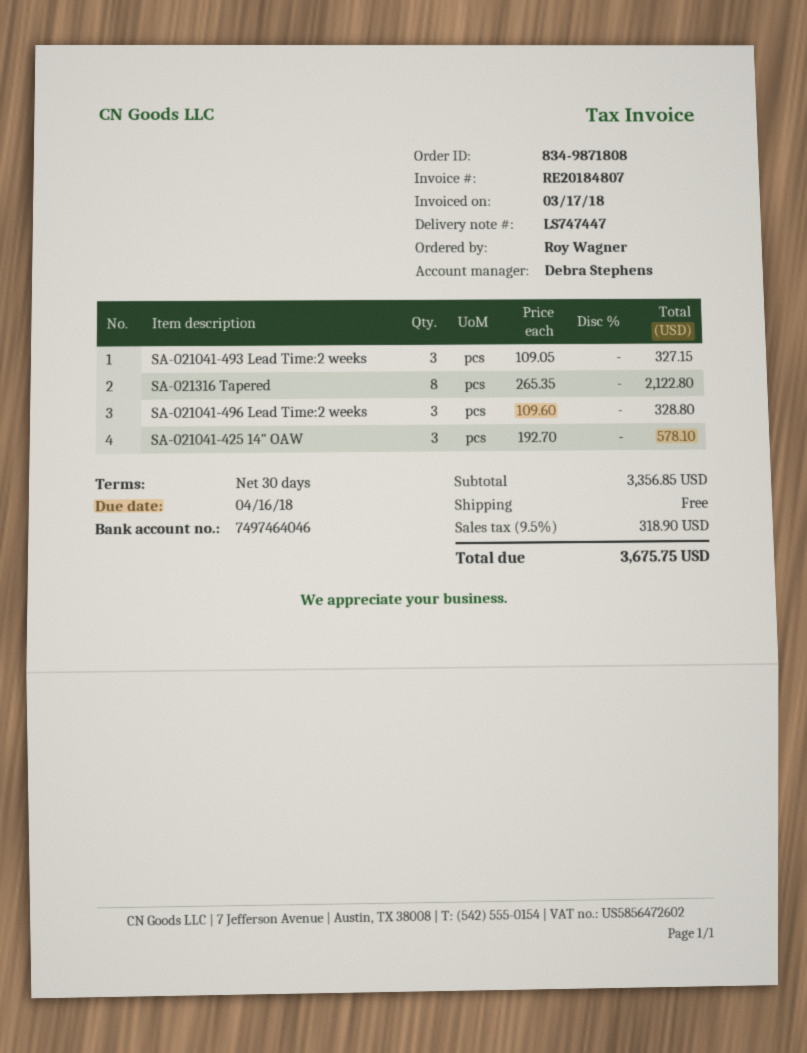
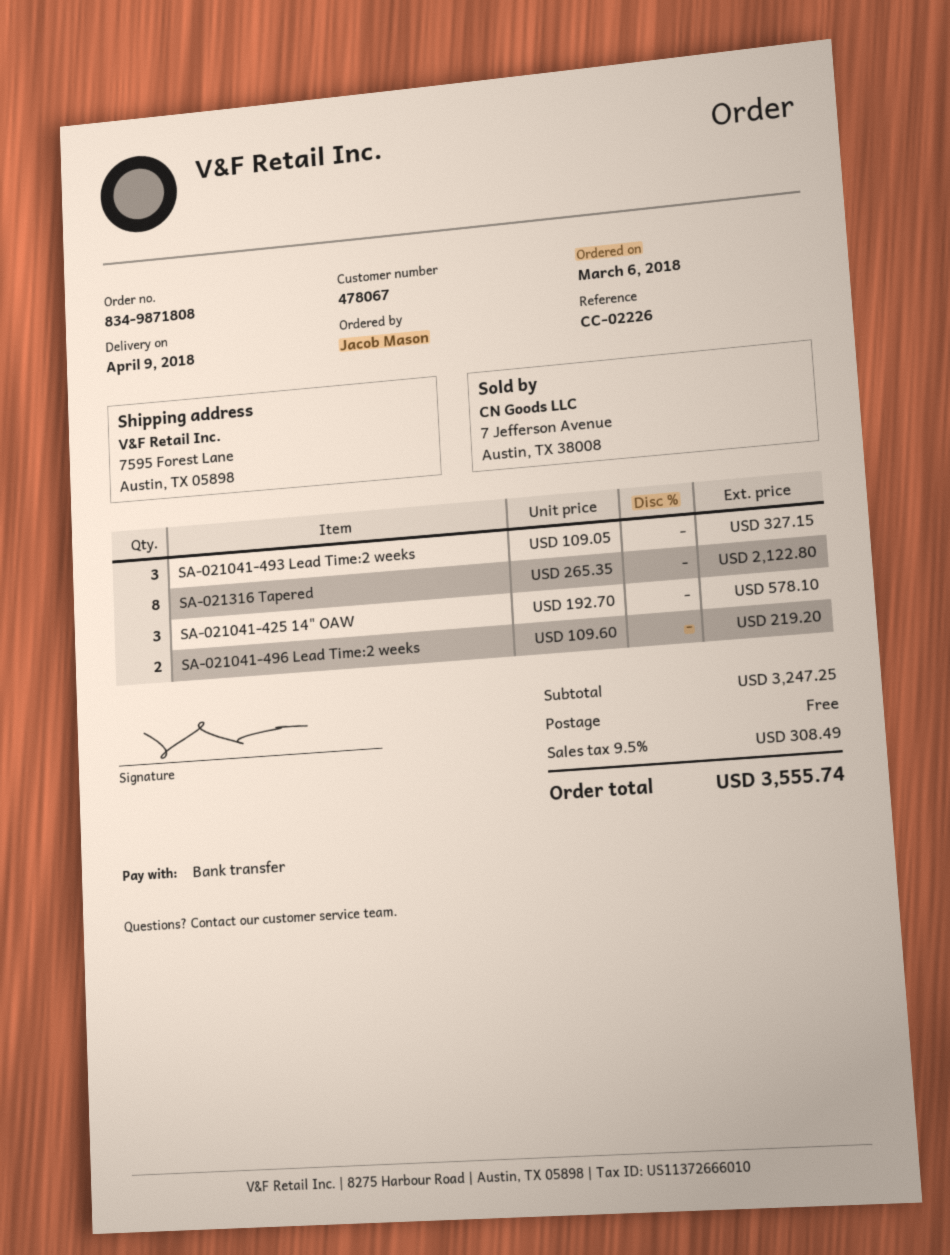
ordered by: Roy Wagner -> Jacob Mason
SA-021041-496 Lead Time:2 weeks: 3 x 109.60 = 328.80 -> 2 x 109.60 = 219.20
subtotal: 3356.85 -> 3247.25
tax: 9.5% = 318.90 -> 9.5% = 308.49
total: 3675.75 -> 3555.74

